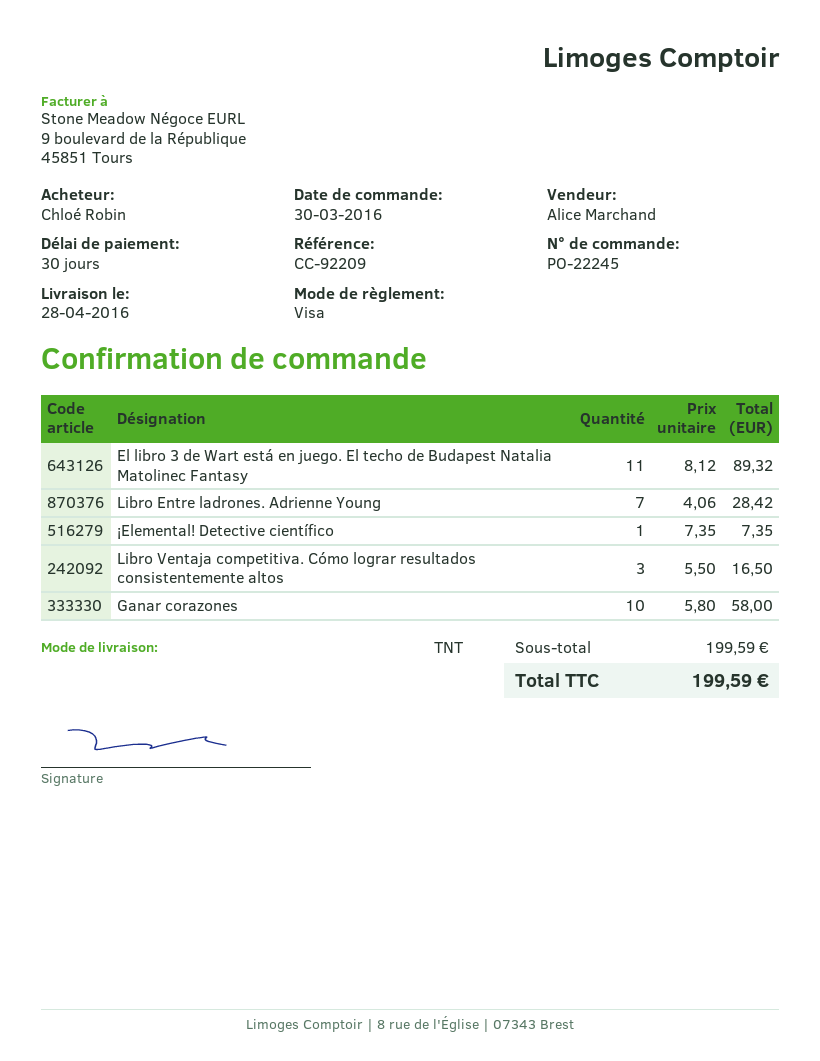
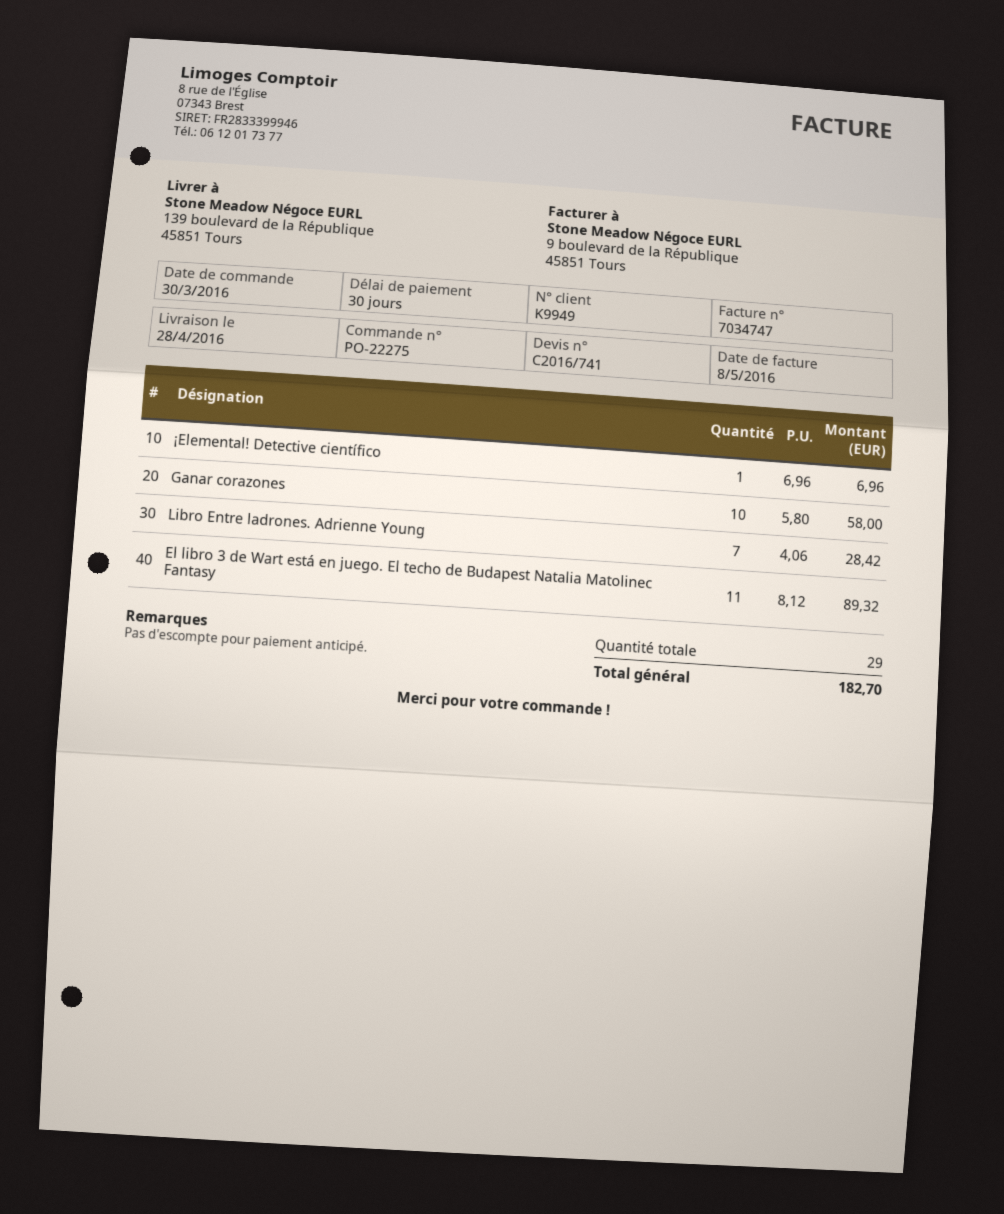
order number: PO-22245 -> PO-22275
¡Elemental! Detective científico: 1 x 7.35 = 7.35 -> 1 x 6.96 = 6.96
Libro Ventaja competitiva. Cómo lograr resultados consistentemente altos: 3 x 5.50 = 16.50 -> none
total: 199.59 -> 182.70

